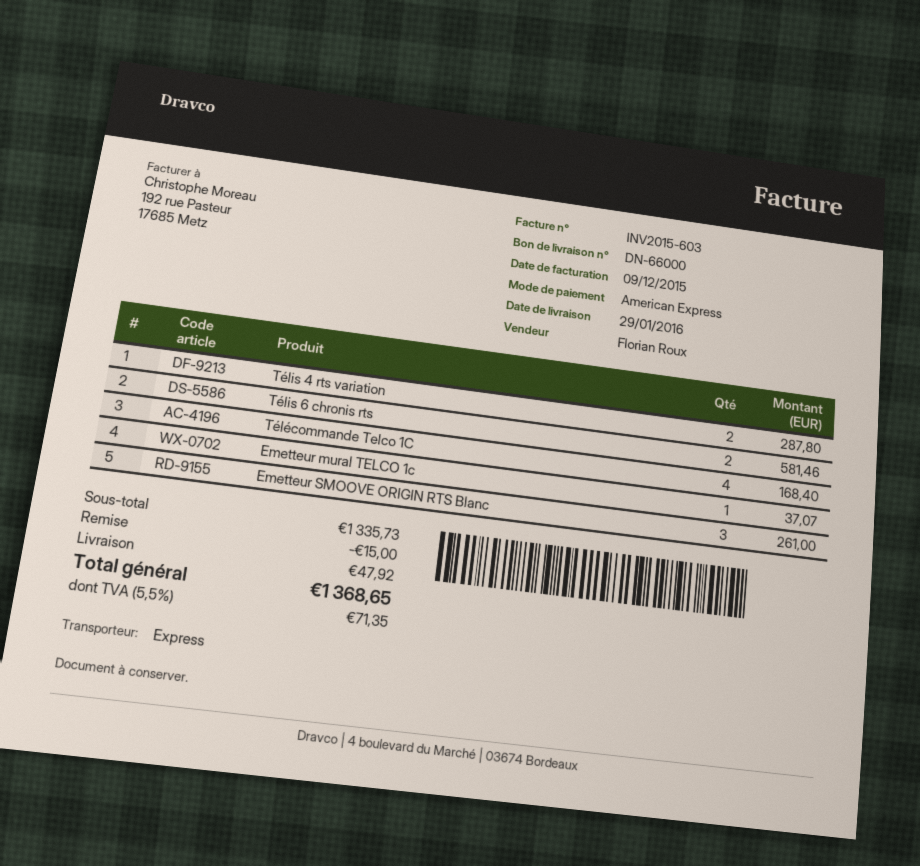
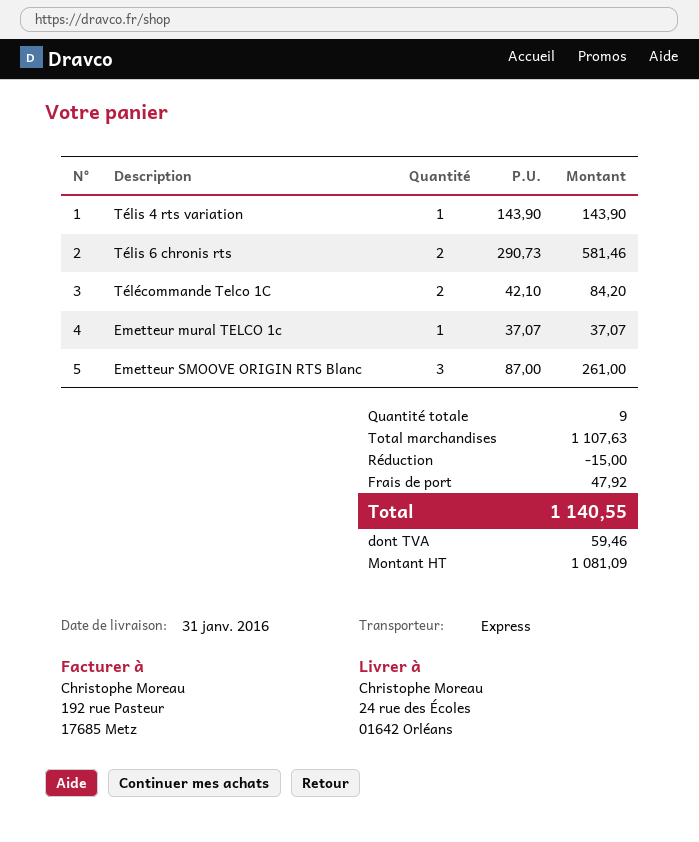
delivery date: 2016-01-29 -> 2016-01-31
Télis 4 rts variation: 2 for 287.80 -> 1 for 143.90
Télécommande Telco 1C: 4 for 168.40 -> 2 for 84.20
subtotal: 1335.73 -> 1107.63
tax: 71.35 -> 59.46
total: 1368.65 -> 1140.55

